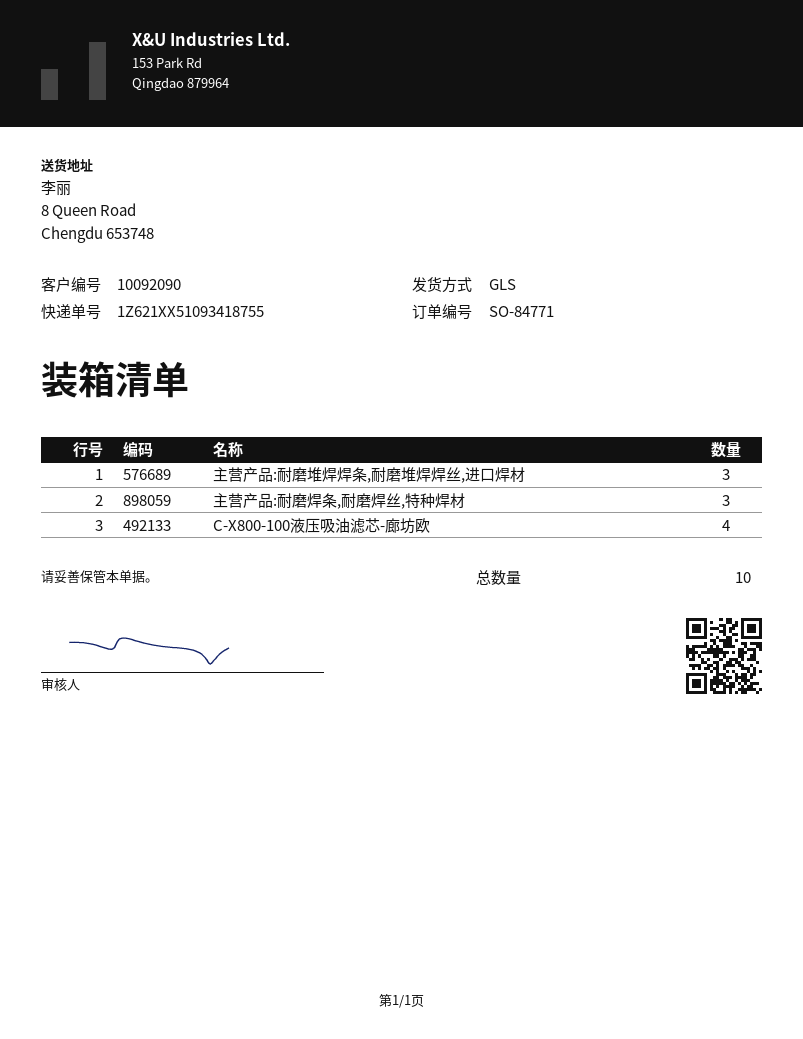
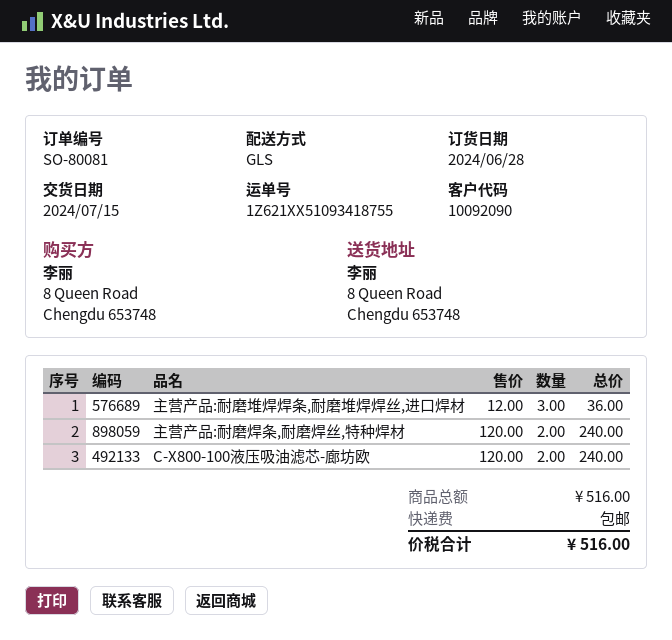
order number: SO-84771 -> SO-80081
主营产品:耐磨焊条,耐磨焊丝,特种焊材: 3 -> 2
C-X800-100液压吸油滤芯-廊坊欧: 4 -> 2

